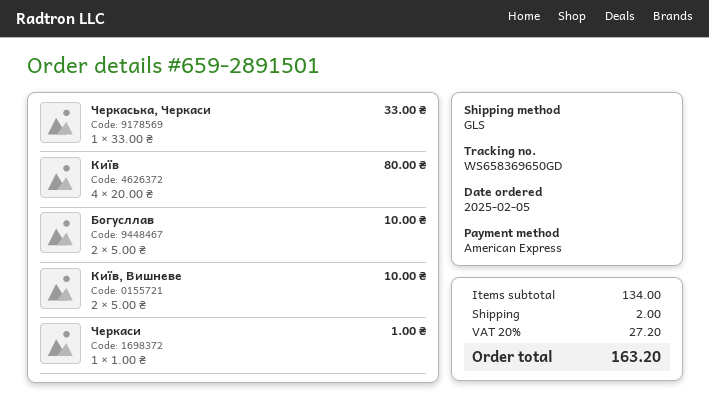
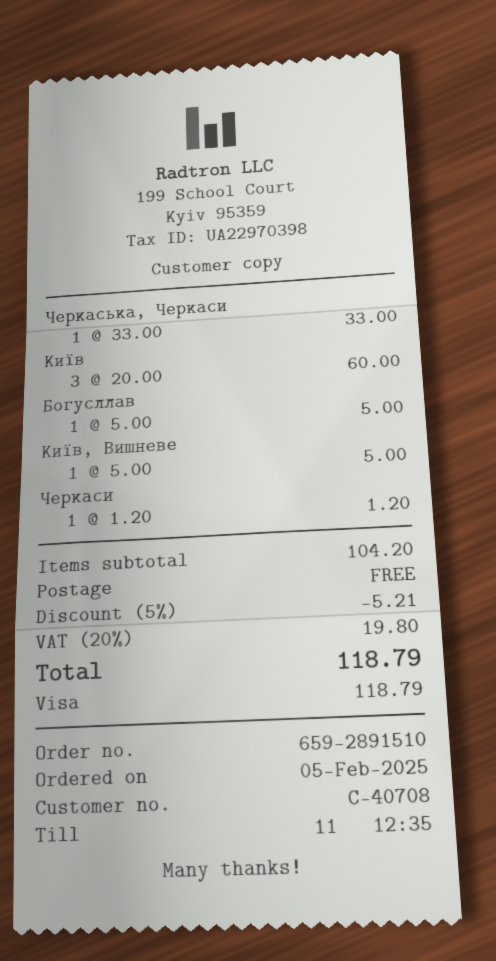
order number: 659-2891501 -> 659-2891510
payment method: American Express -> Visa
Київ: 4 x 20.00 = 80.00 -> 3 x 20.00 = 60.00
Богусллав: 2 x 5.00 = 10.00 -> 1 x 5.00 = 5.00
Київ, Вишневе: 2 x 5.00 = 10.00 -> 1 x 5.00 = 5.00
Черкаси: 1 x 1.00 = 1.00 -> 1 x 1.20 = 1.20
subtotal: 134.00 -> 104.20
discount: none -> 5% = 5.21
shipping: 2.00 -> 0.00
tax: 20% = 27.20 -> 20% = 19.80
total: 163.20 -> 118.79

